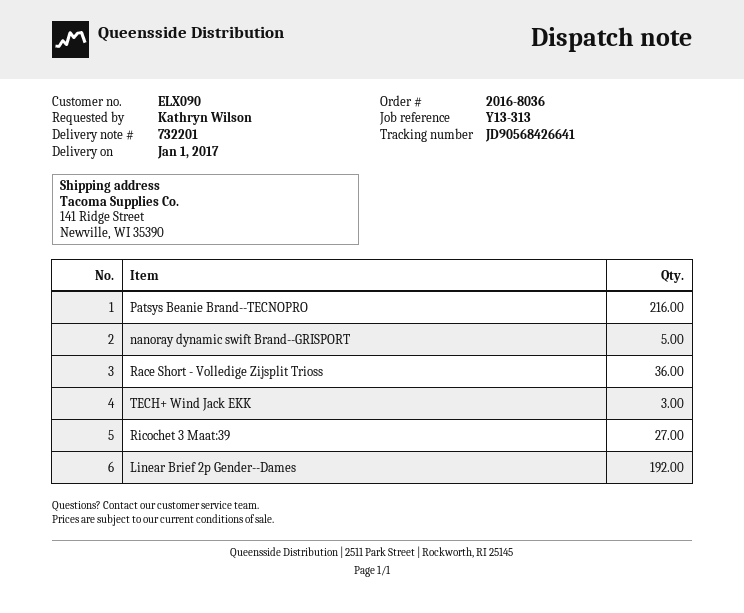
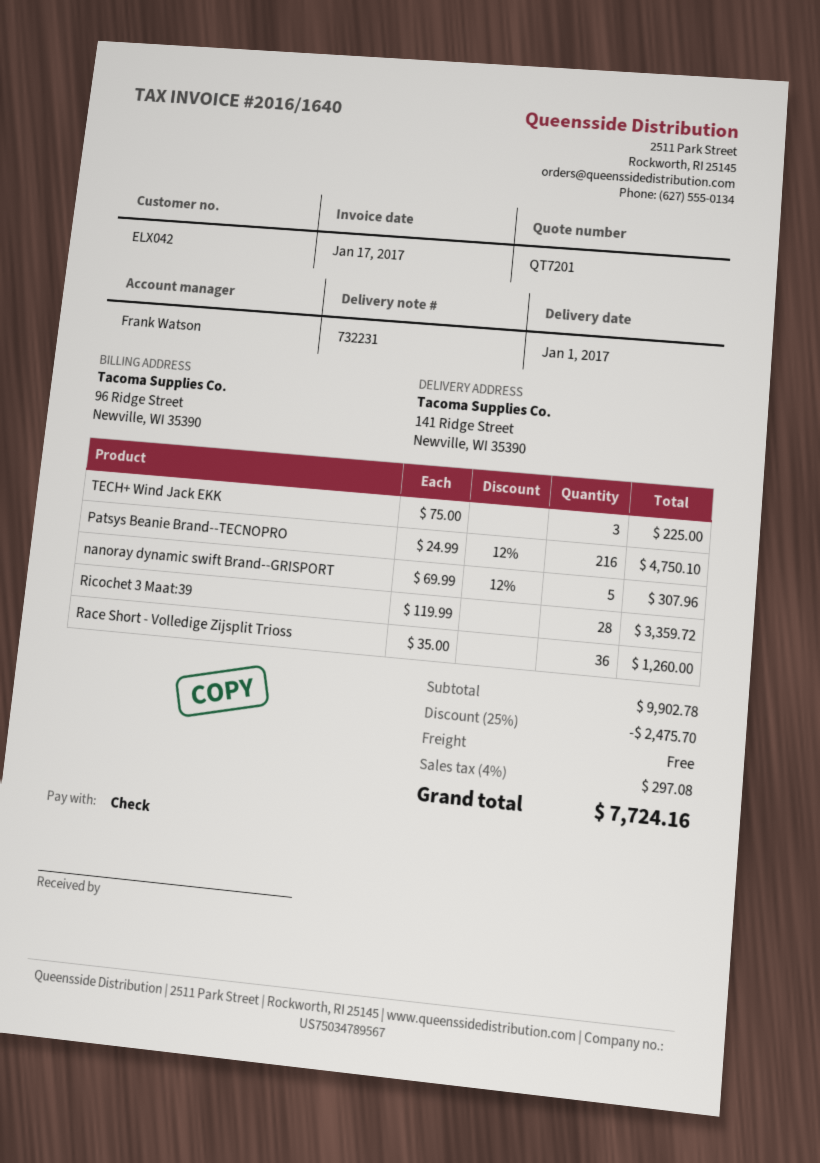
delivery note number: 732201 -> 732231
customer number: ELX090 -> ELX042
Ricochet 3 Maat:39: 27 -> 28
Linear Brief 2p Gender--Dames: 192 -> none

